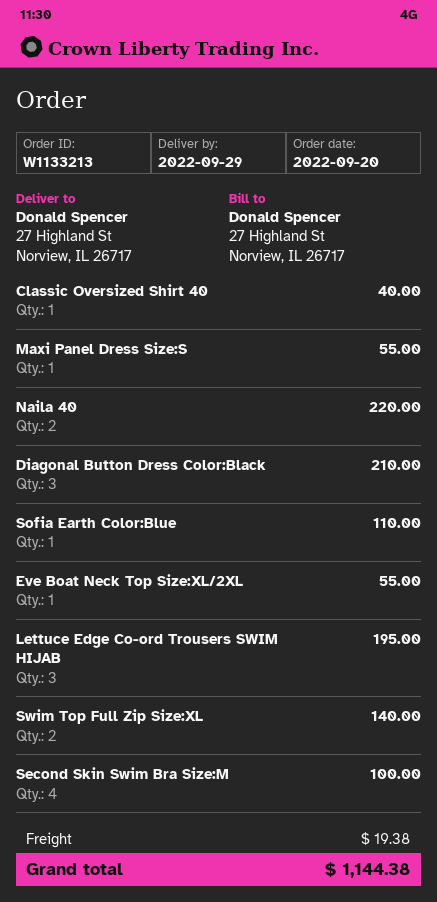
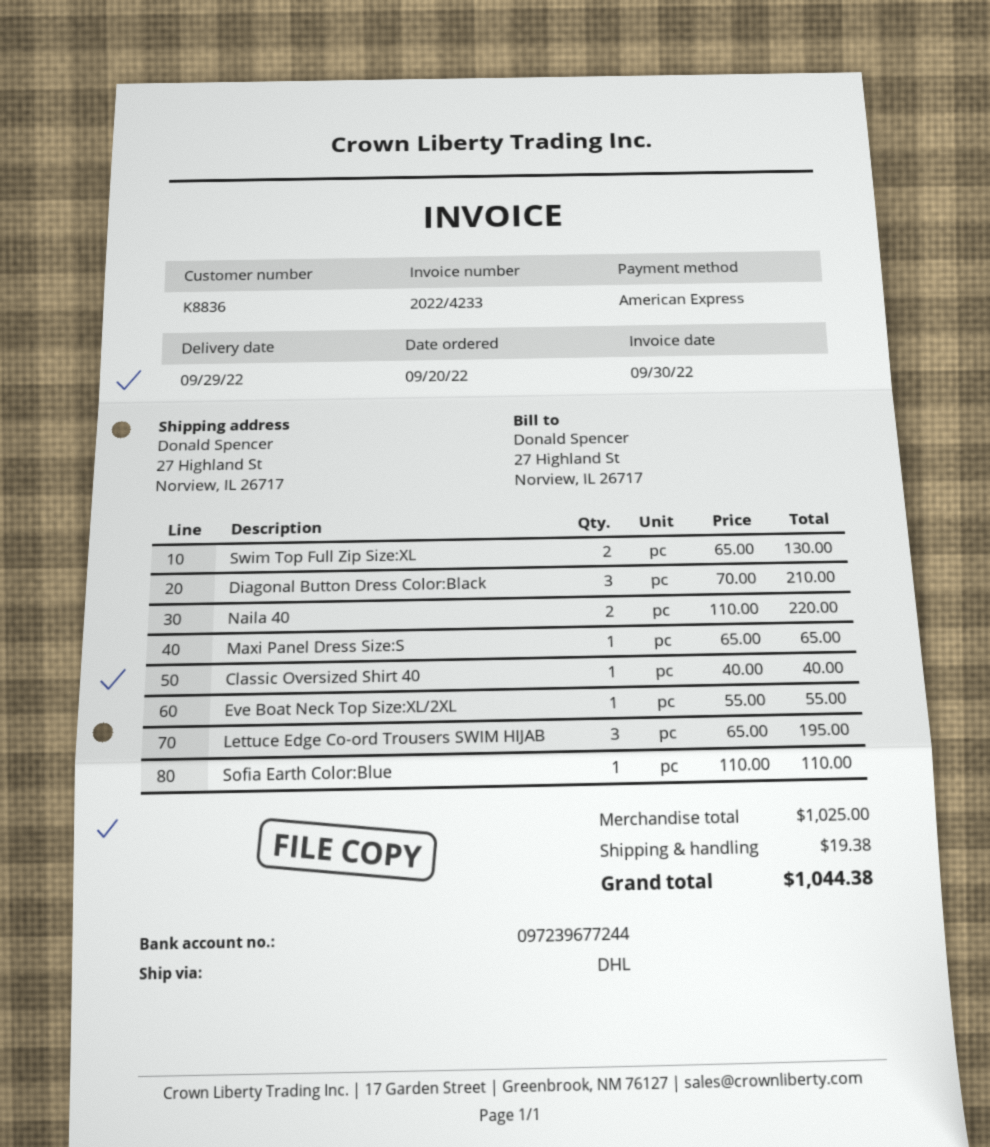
Maxi Panel Dress Size:S: 1 for 55.00 -> 1 for 65.00
Swim Top Full Zip Size:XL: 2 for 140.00 -> 2 for 130.00
Second Skin Swim Bra Size:M: 4 for 100.00 -> none
total: 1144.38 -> 1044.38

